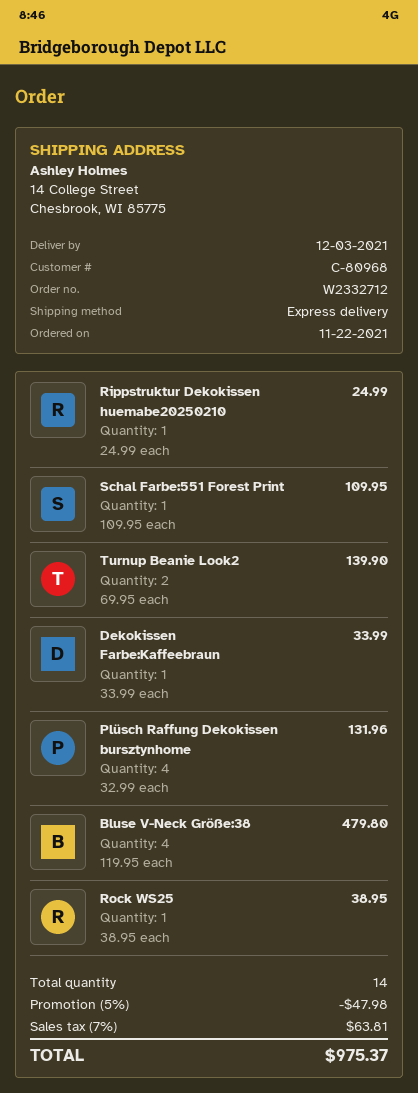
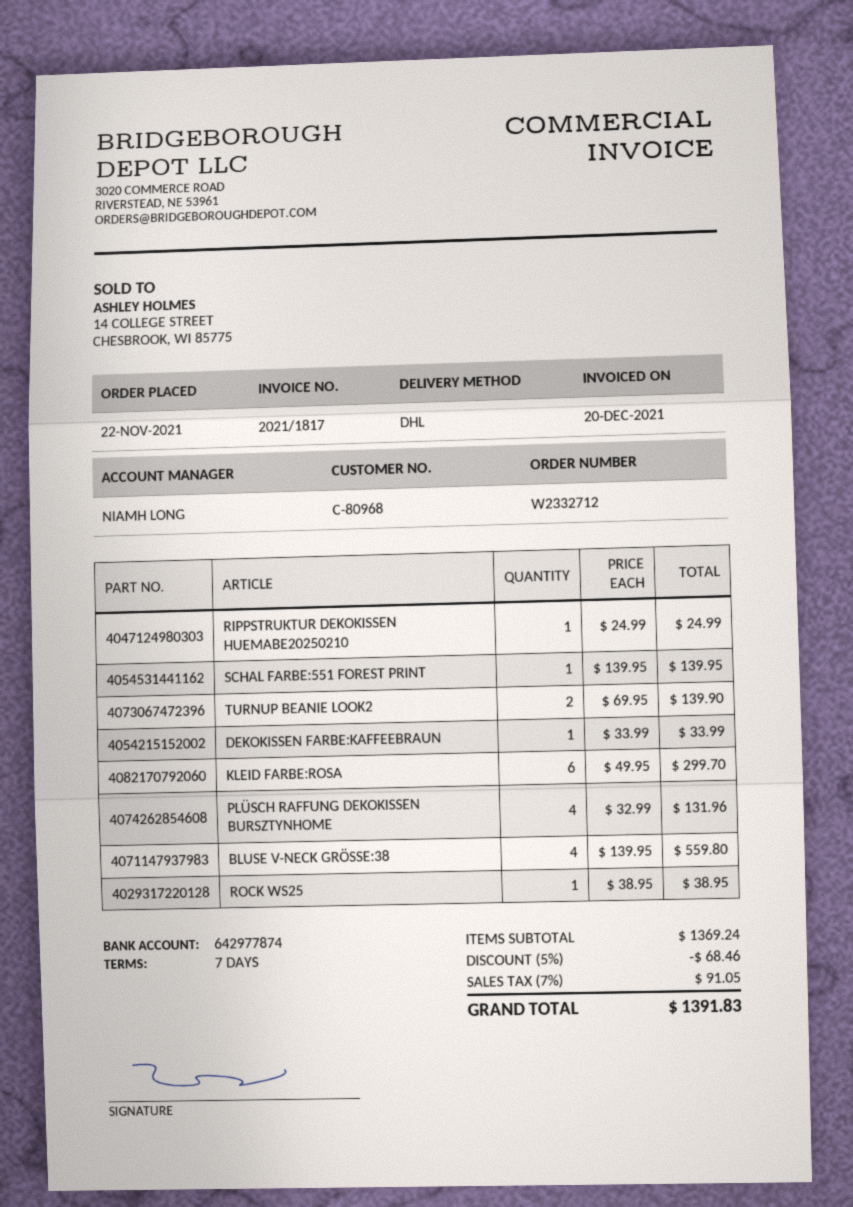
shipping method: express -> DHL
Schal Farbe:551 Forest Print: 1 x 109.95 = 109.95 -> 1 x 139.95 = 139.95
Bluse V-Neck Größe:38: 4 x 119.95 = 479.80 -> 4 x 139.95 = 559.80
KLEID FARBE:ROSA: none -> 6 x 49.95 = 299.70
discount: 5% = 47.98 -> 5% = 68.46
tax: 7% = 63.81 -> 7% = 91.05
total: 975.37 -> 1391.83

